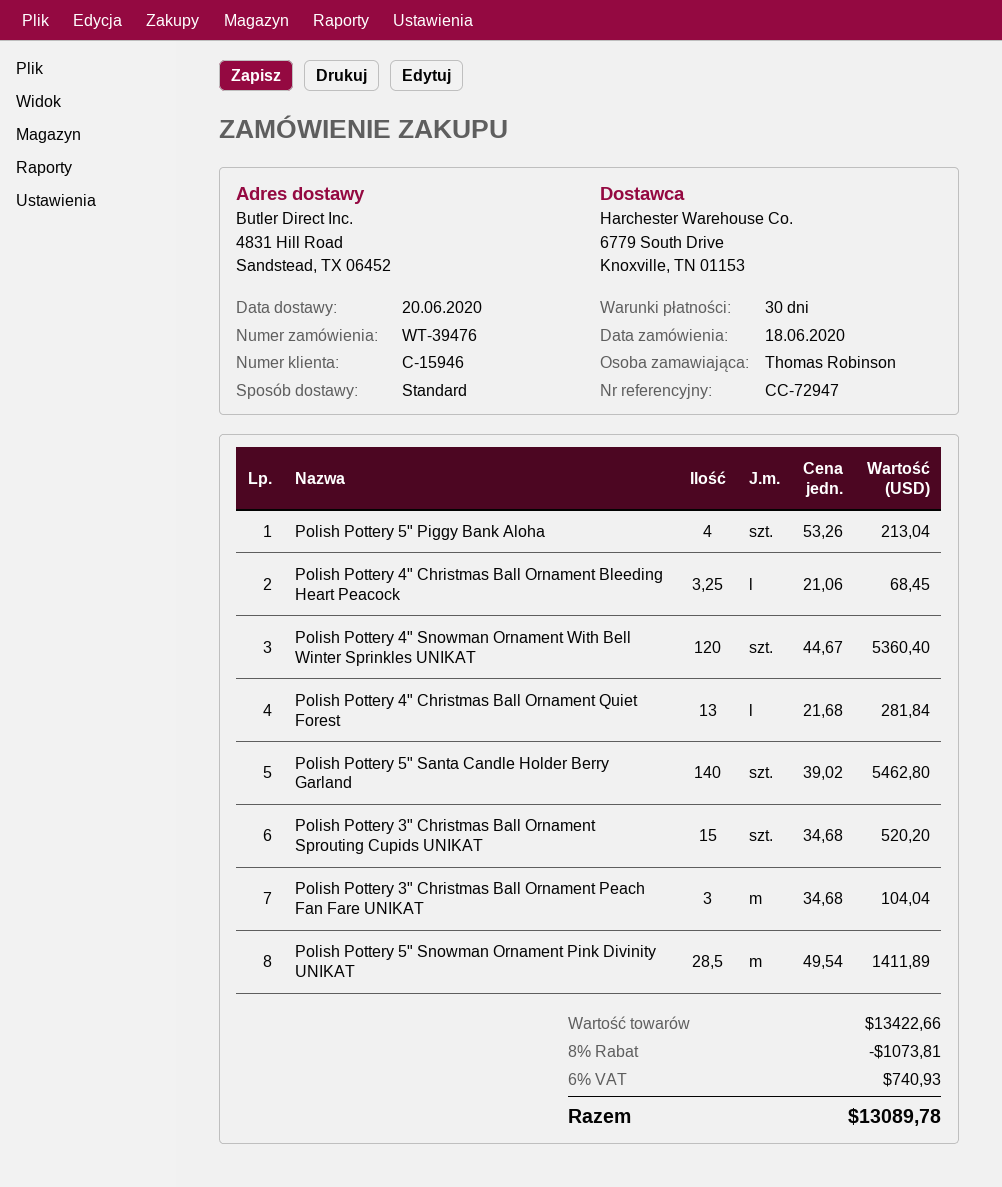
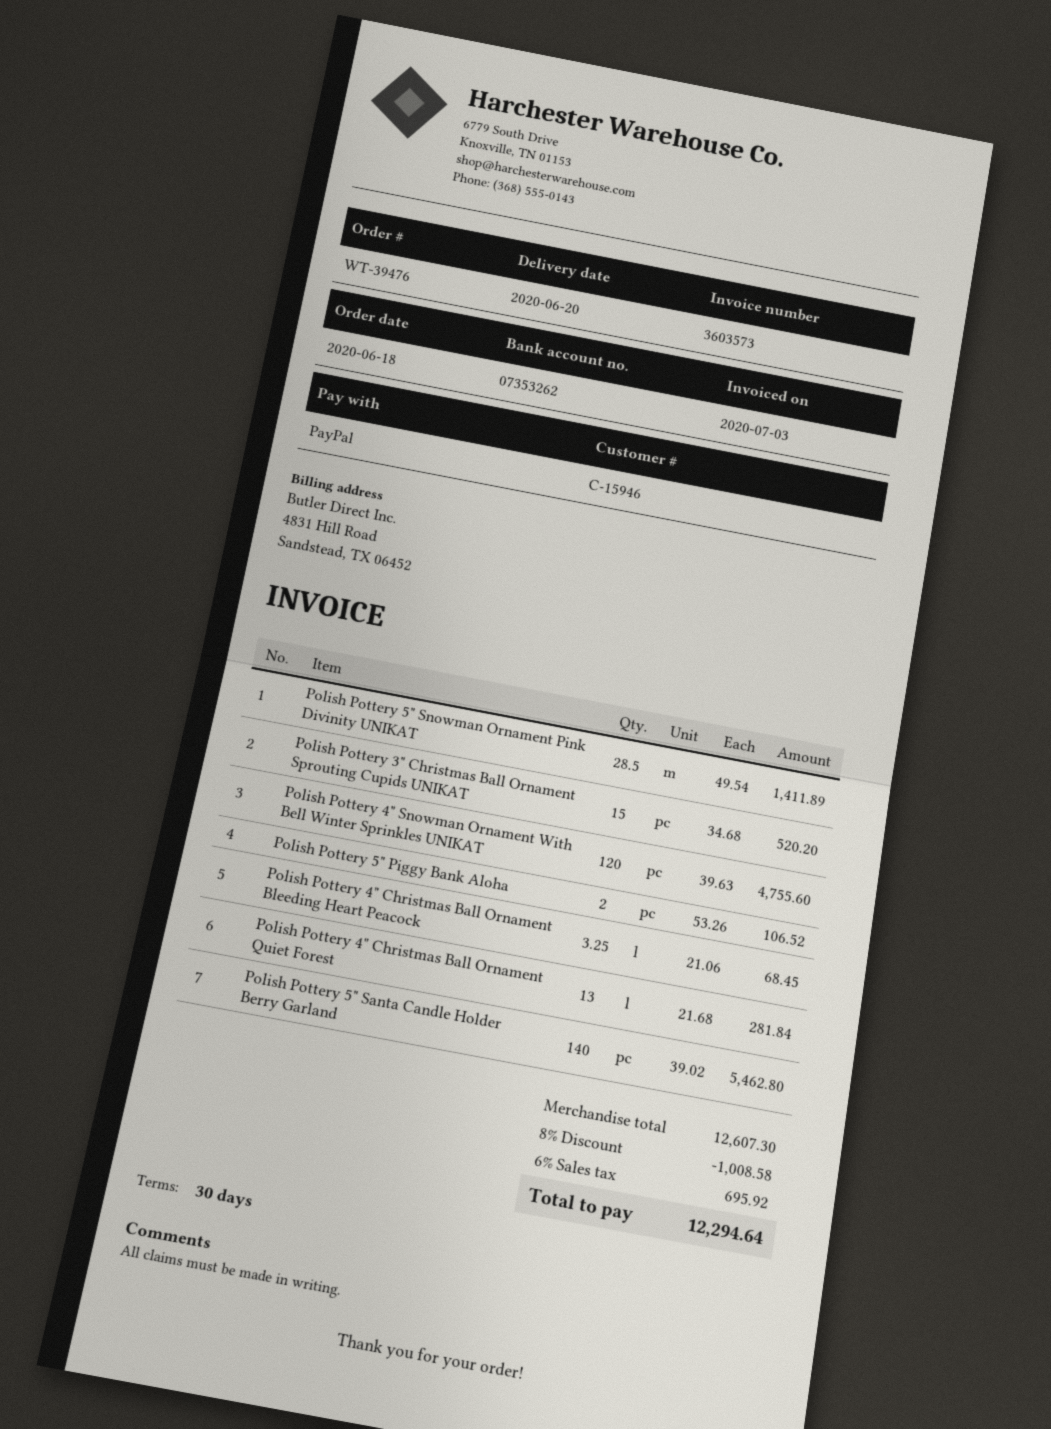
Polish Pottery 5" Piggy Bank Aloha: 4 x 53.26 = 213.04 -> 2 x 53.26 = 106.52
Polish Pottery 4" Snowman Ornament With Bell Winter Sprinkles UNIKAT: 120 x 44.67 = 5360.40 -> 120 x 39.63 = 4755.60
Polish Pottery 3" Christmas Ball Ornament Peach Fan Fare UNIKAT: 3 x 34.68 = 104.04 -> none
subtotal: 13422.66 -> 12607.30
discount: 8% = 1073.81 -> 8% = 1008.58
tax: 6% = 740.93 -> 6% = 695.92
total: 13089.78 -> 12294.64

